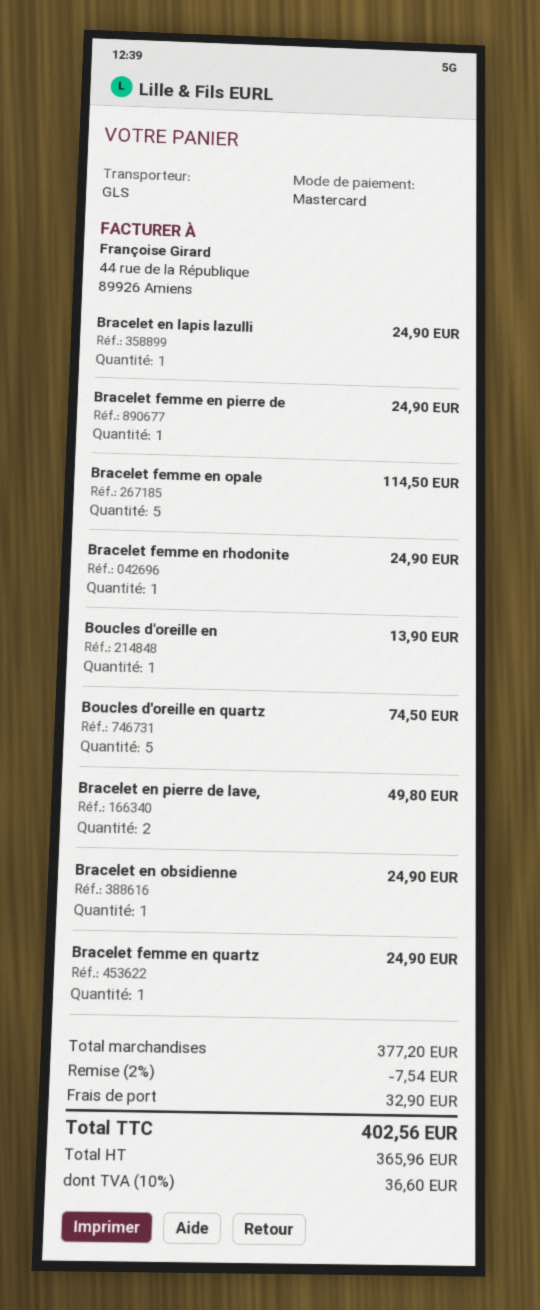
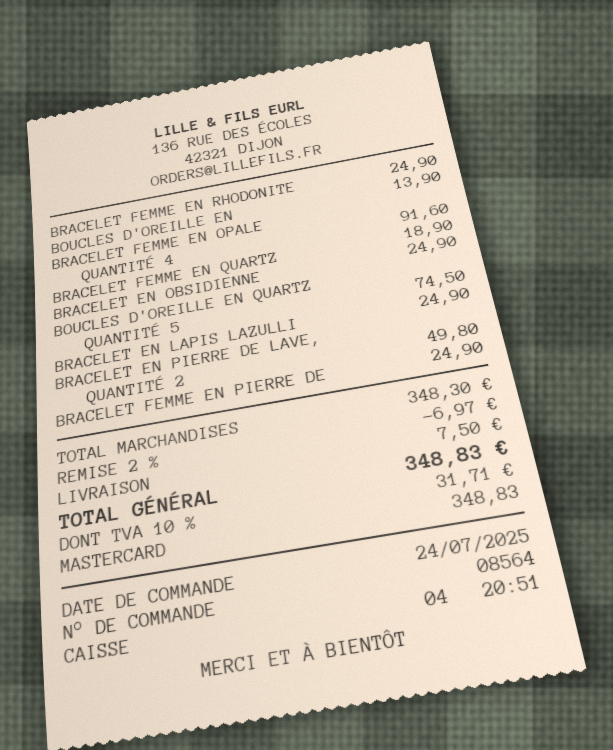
Bracelet femme en opale: 5 for 114.50 -> 4 for 91.60
Bracelet femme en quartz: 1 for 24.90 -> 1 for 18.90
subtotal: 377.20 -> 348.30
discount: 2% = 7.54 -> 2% = 6.97
shipping: 32.90 -> 7.50
tax: 10% = 36.60 -> 10% = 31.71
total: 402.56 -> 348.83

